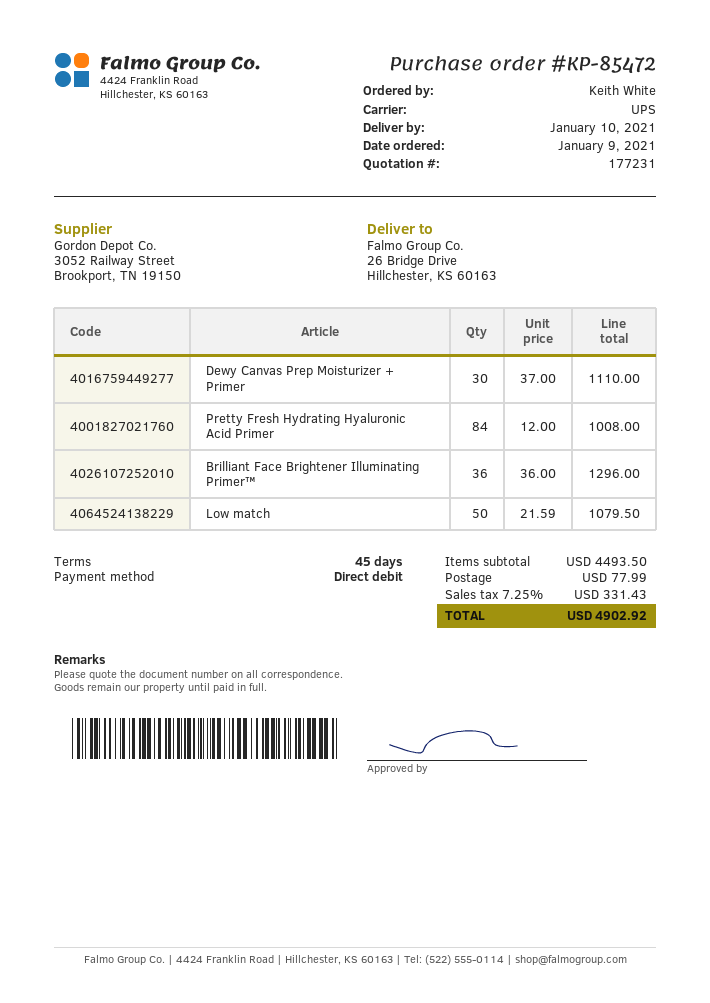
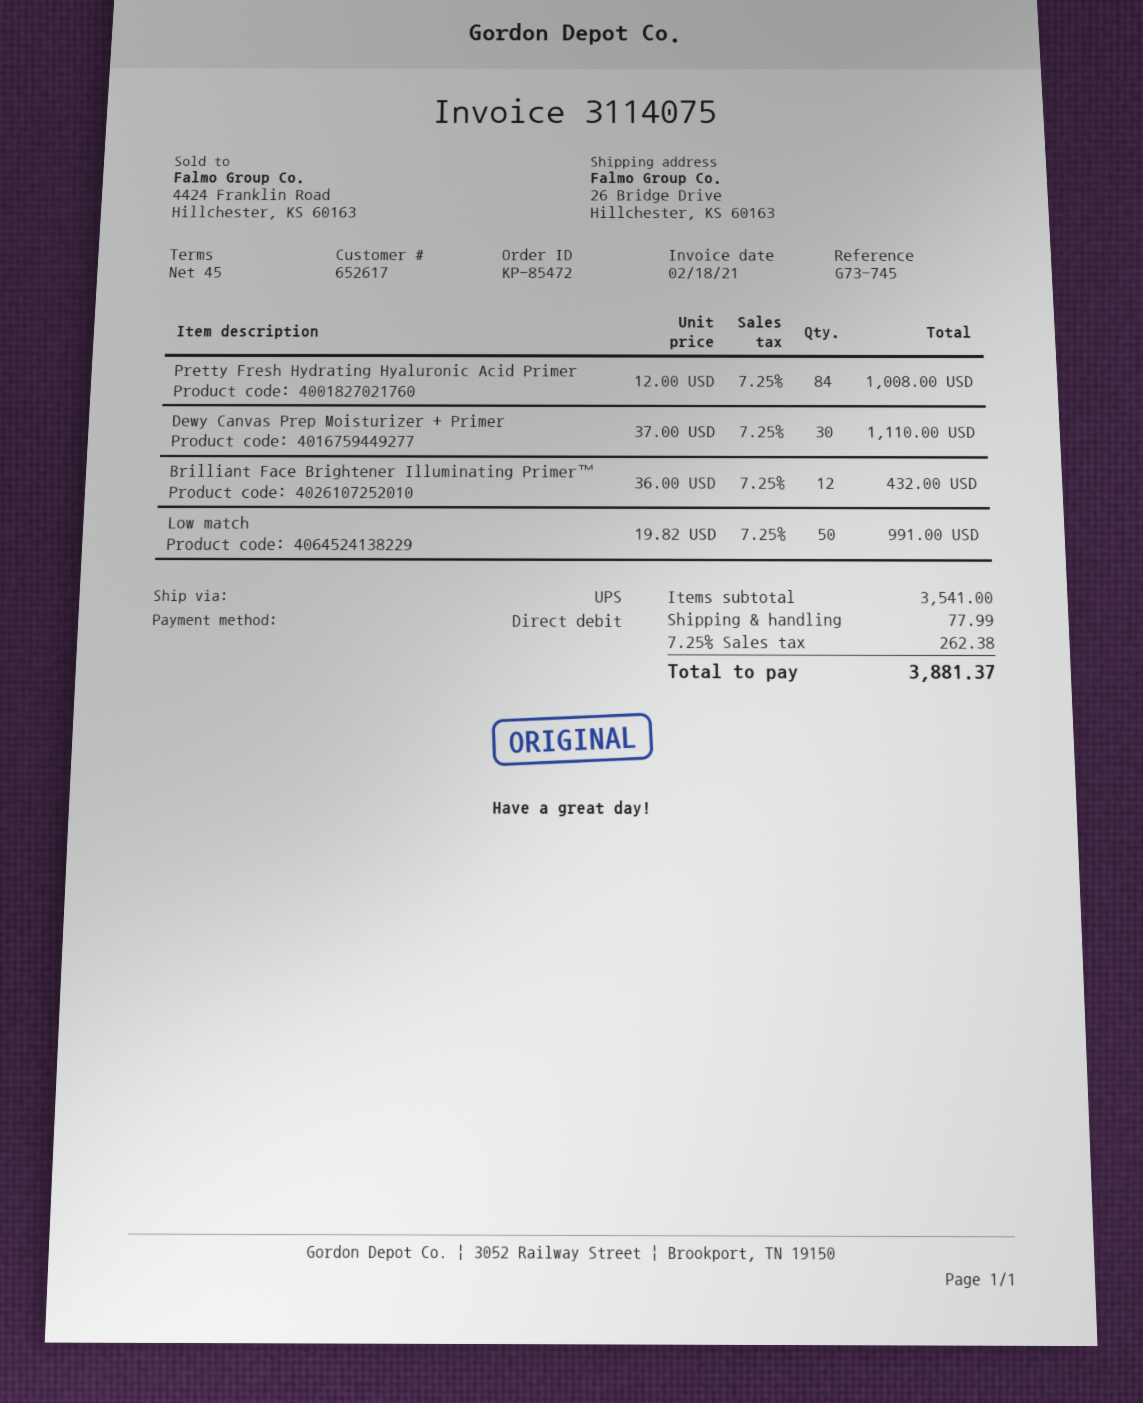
Brilliant Face Brightener Illuminating Primer™: 36 x 36.00 = 1296.00 -> 12 x 36.00 = 432.00
Low match: 50 x 21.59 = 1079.50 -> 50 x 19.82 = 991.00
subtotal: 4493.50 -> 3541.00
tax: 7.25% = 331.43 -> 7.25% = 262.38
total: 4902.92 -> 3881.37

